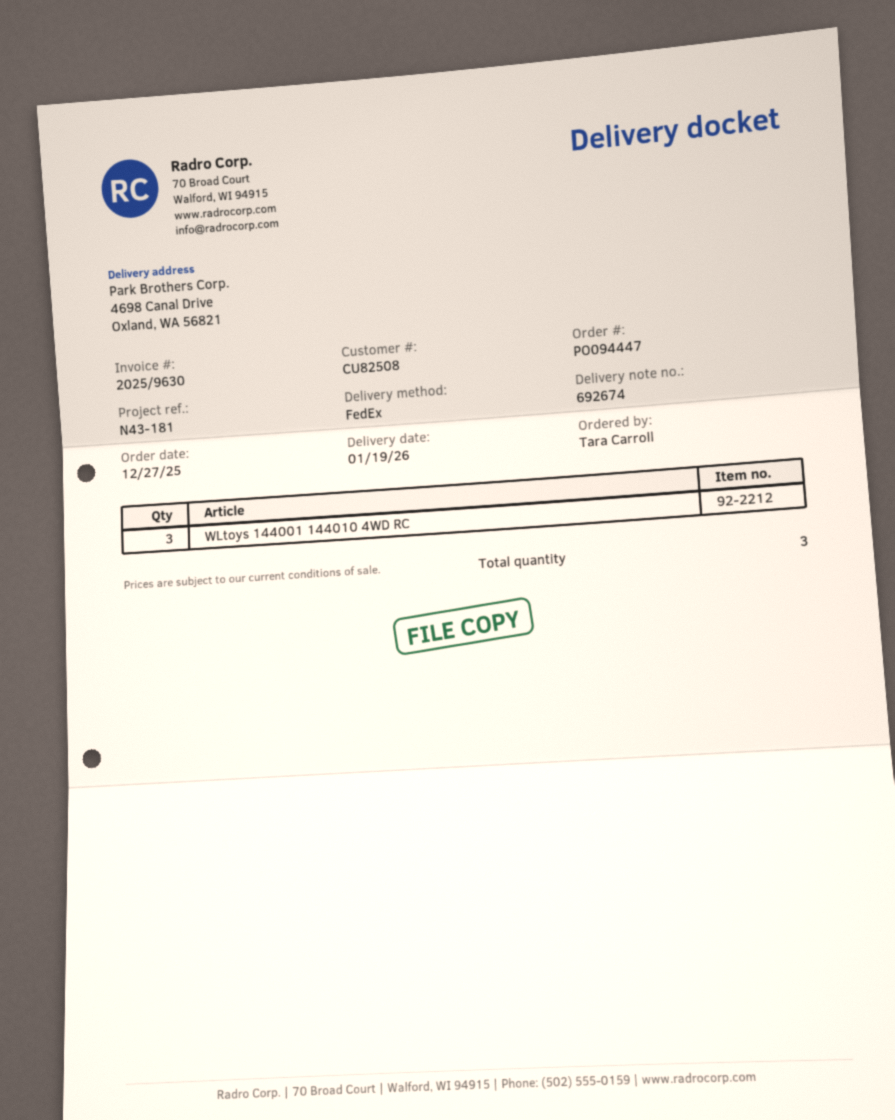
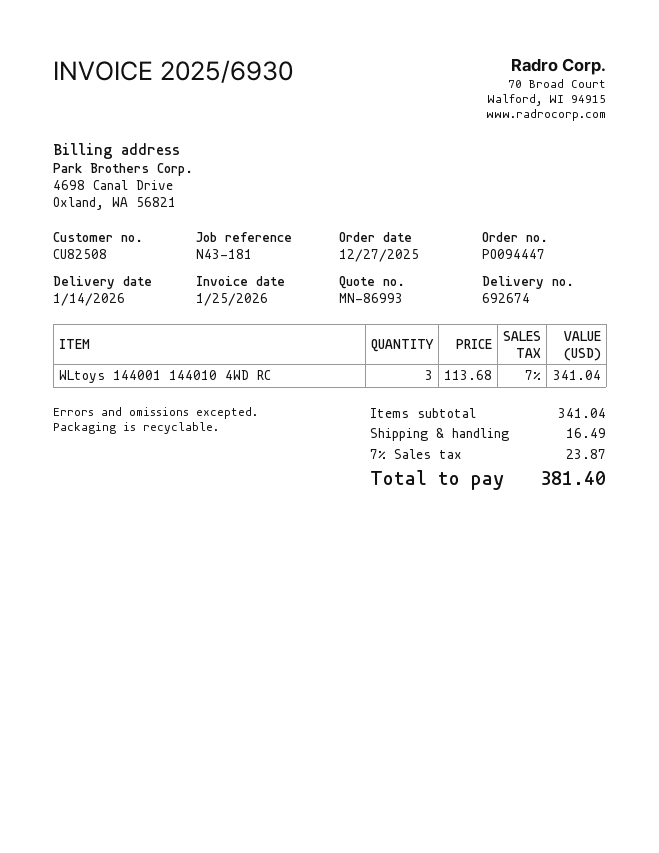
delivery date: 2026-01-19 -> 2026-01-14
invoice number: 2025/9630 -> 2025/6930

